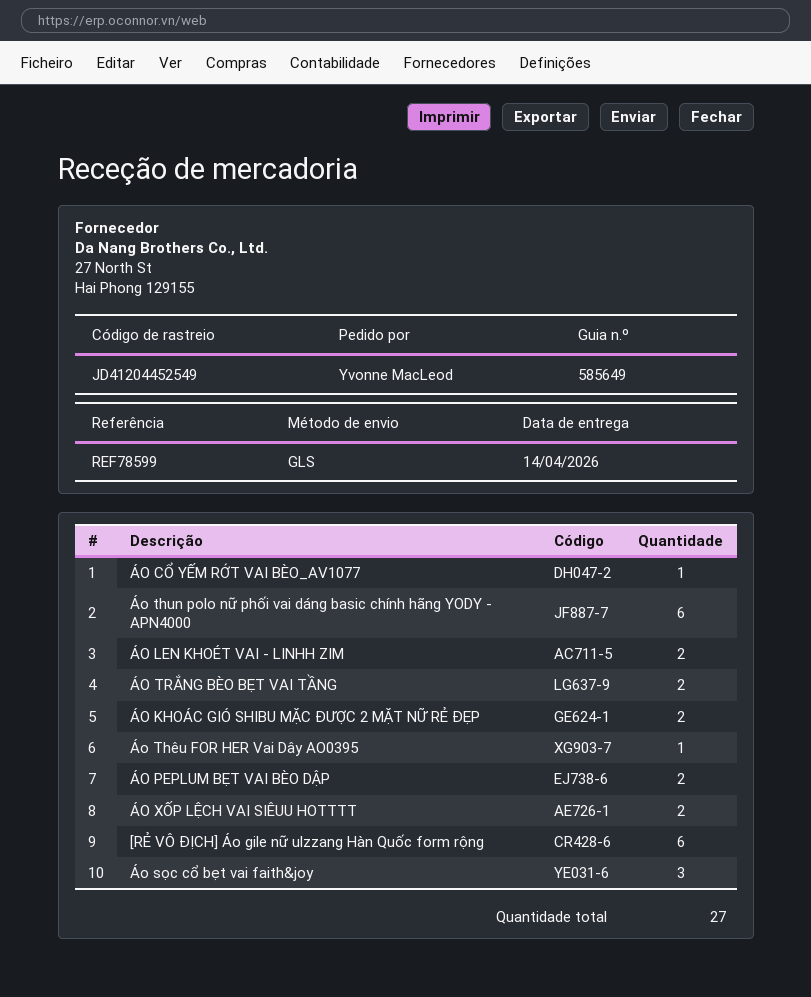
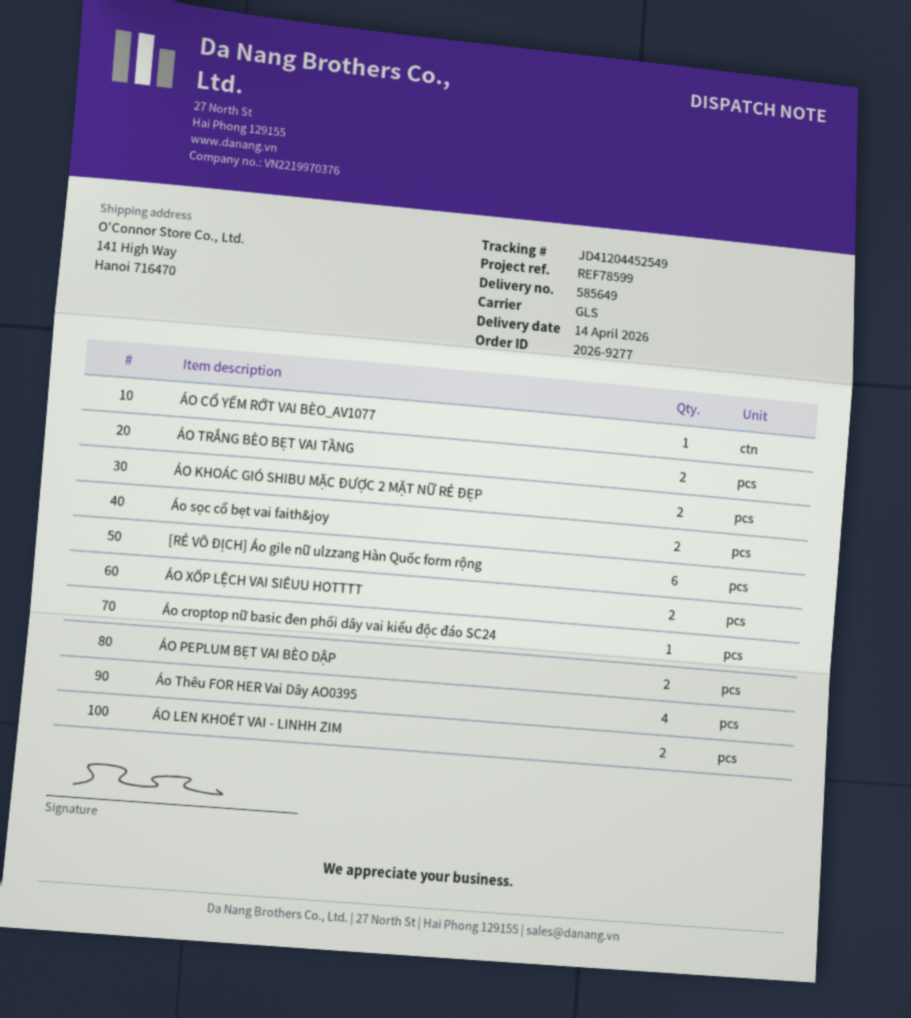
Áo thun polo nữ phối vai dáng basic chính hãng YODY - APN4000: 6 -> none
Áo Thêu FOR HER Vai Dây AO0395: 1 -> 4
Áo sọc cổ bẹt vai faith&joy: 3 -> 2
Áo croptop nữ basic đen phối dây vai kiểu độc đáo SC24: none -> 1

